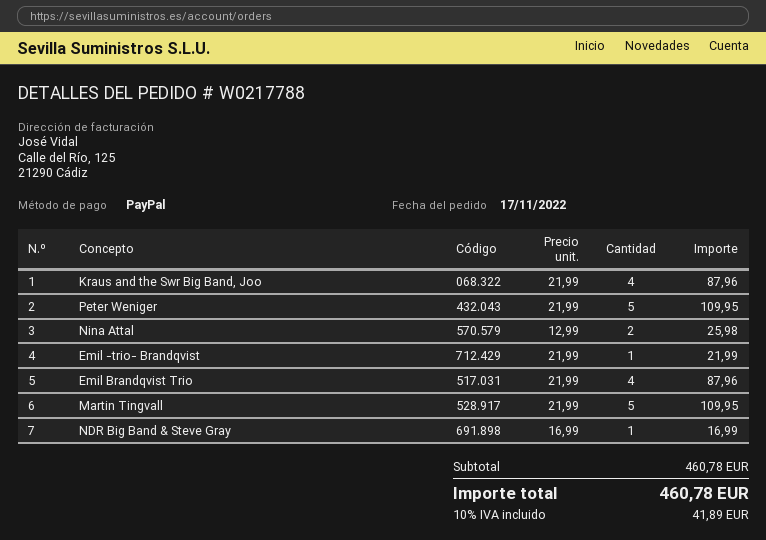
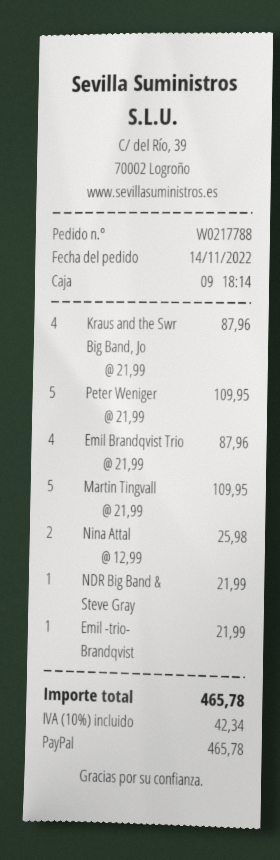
order date: 2022-11-17 -> 2022-11-14
NDR Big Band & Steve Gray: 1 x 16.99 = 16.99 -> 1 x 21.99 = 21.99
tax: 10% = 41.89 -> 10% = 42.34
total: 460.78 -> 465.78

